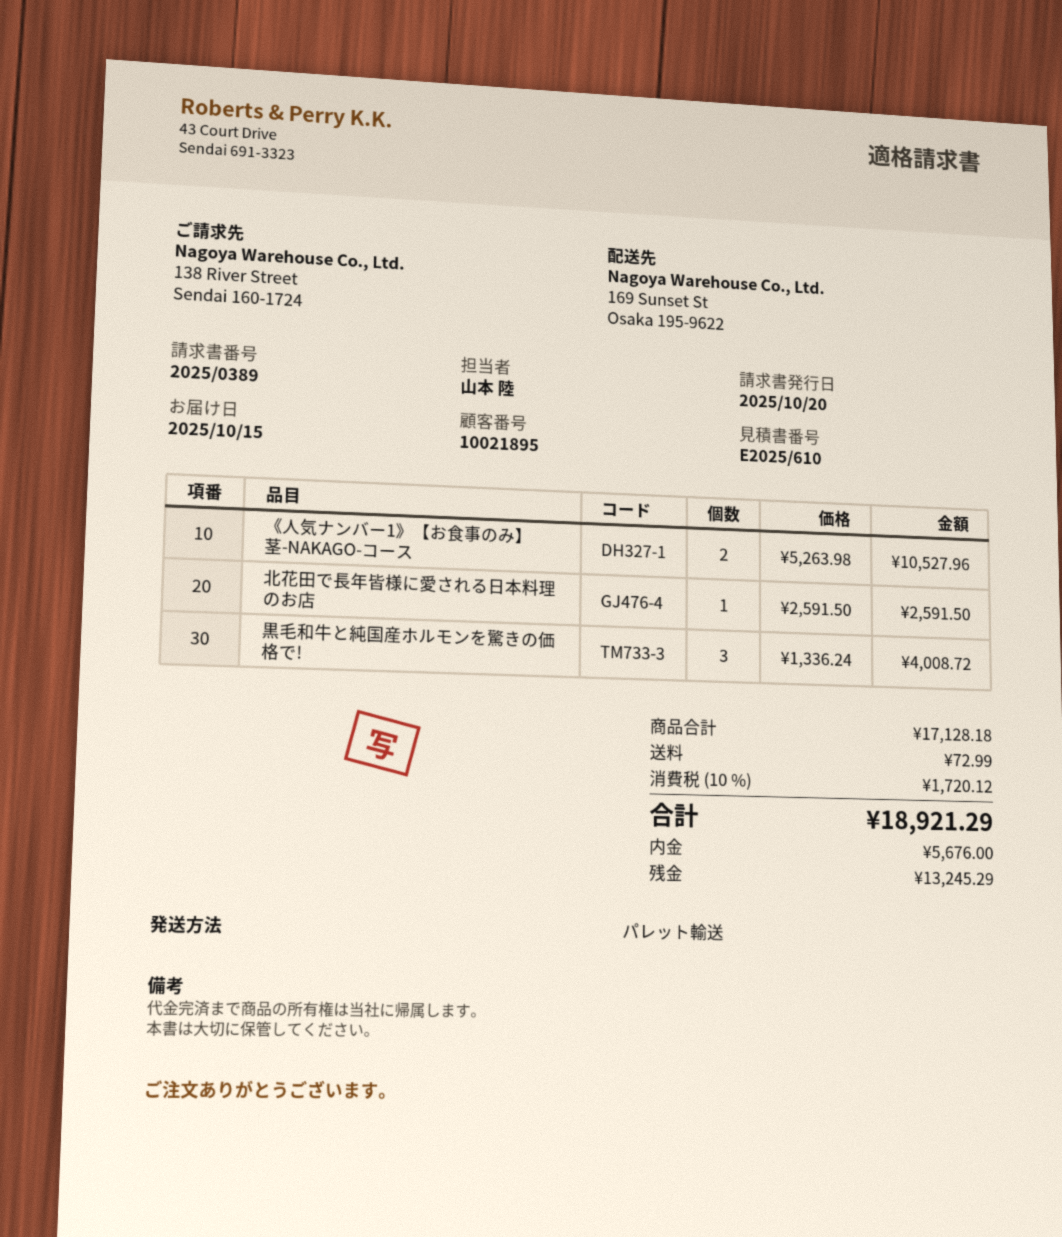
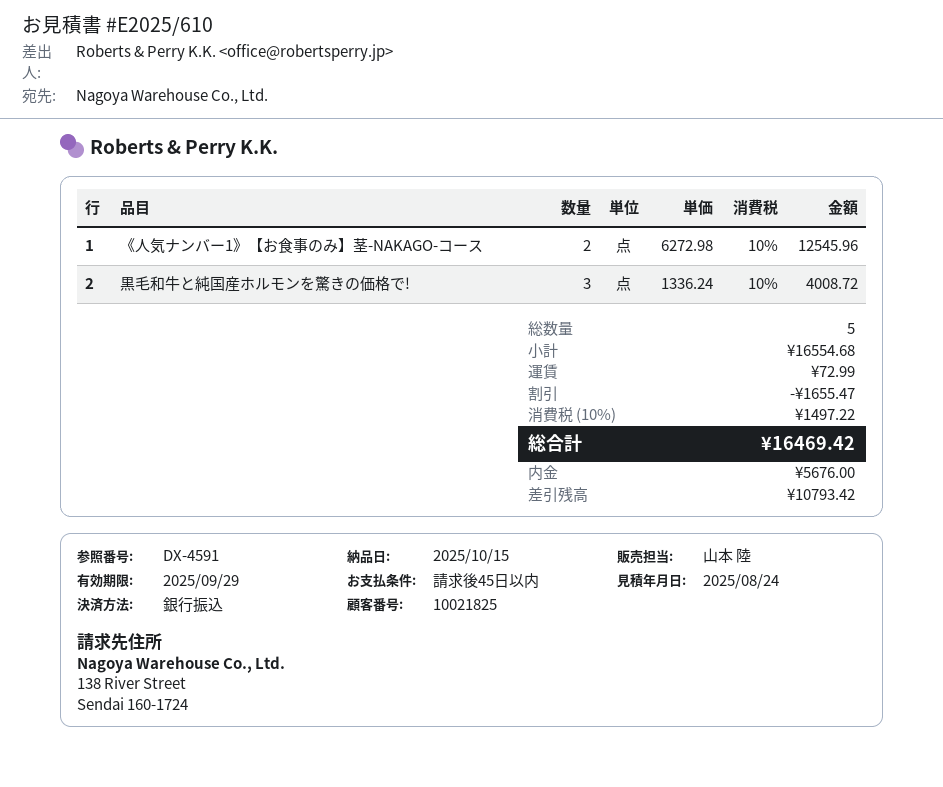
customer number: 10021895 -> 10021825
《人気ナンバー1》【お食事のみ】茎-NAKAGO-コース: 2 x 5263.98 = 10527.96 -> 2 x 6272.98 = 12545.96
北花田で長年皆様に愛される日本料理のお店: 1 x 2591.50 = 2591.50 -> none
subtotal: 17128.18 -> 16554.68
discount: none -> 1655.47
tax: 10% = 1720.12 -> 10% = 1497.22
total: 18921.29 -> 16469.42
balance: 13245.29 -> 10793.42

